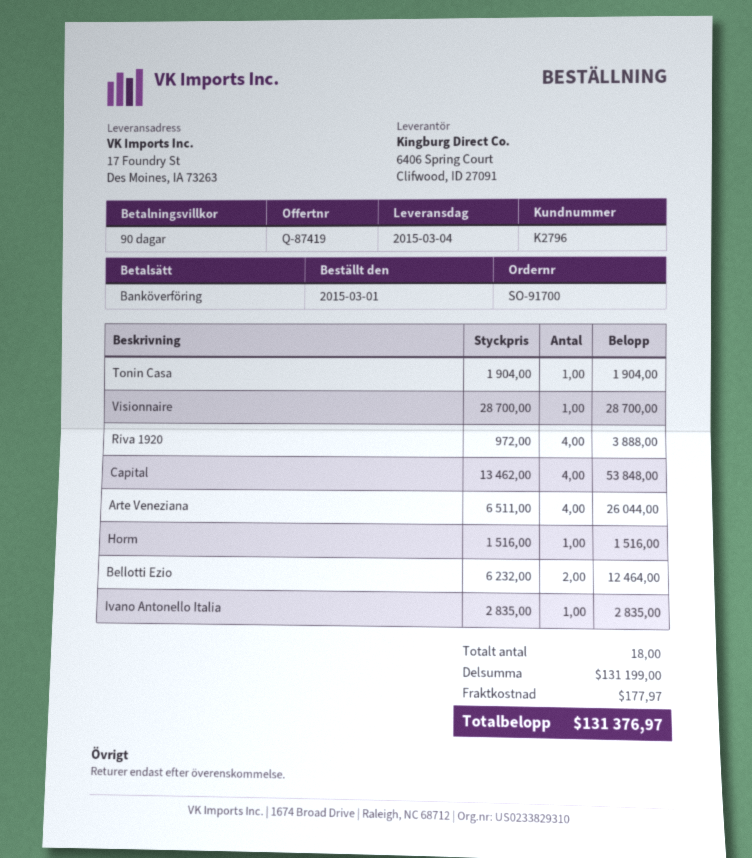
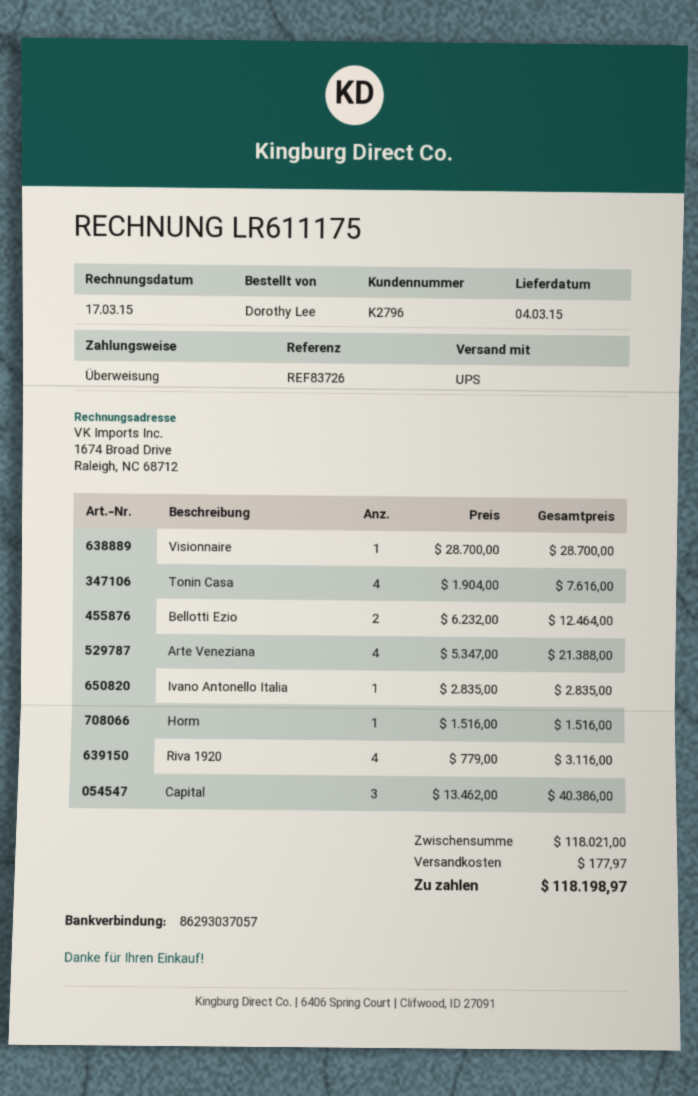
Tonin Casa: 1 x 1904.00 = 1904.00 -> 4 x 1904.00 = 7616.00
Riva 1920: 4 x 972.00 = 3888.00 -> 4 x 779.00 = 3116.00
Capital: 4 x 13462.00 = 53848.00 -> 3 x 13462.00 = 40386.00
Arte Veneziana: 4 x 6511.00 = 26044.00 -> 4 x 5347.00 = 21388.00
subtotal: 131199.00 -> 118021.00
total: 131376.97 -> 118198.97

